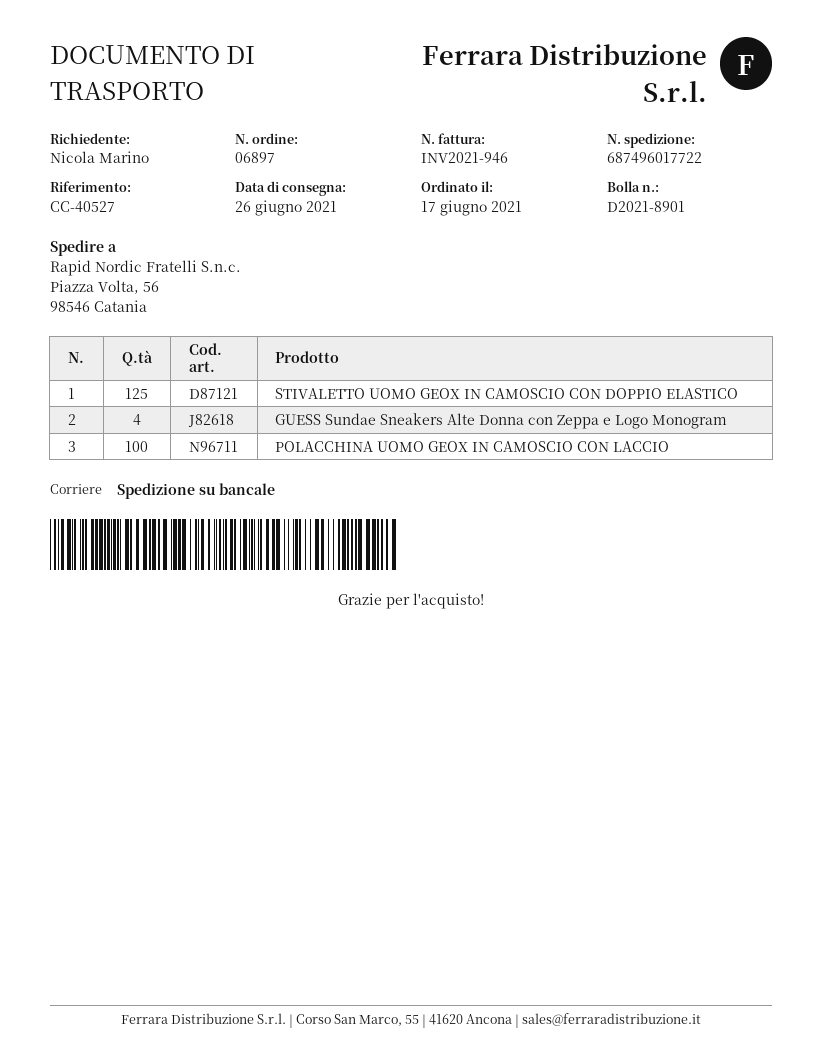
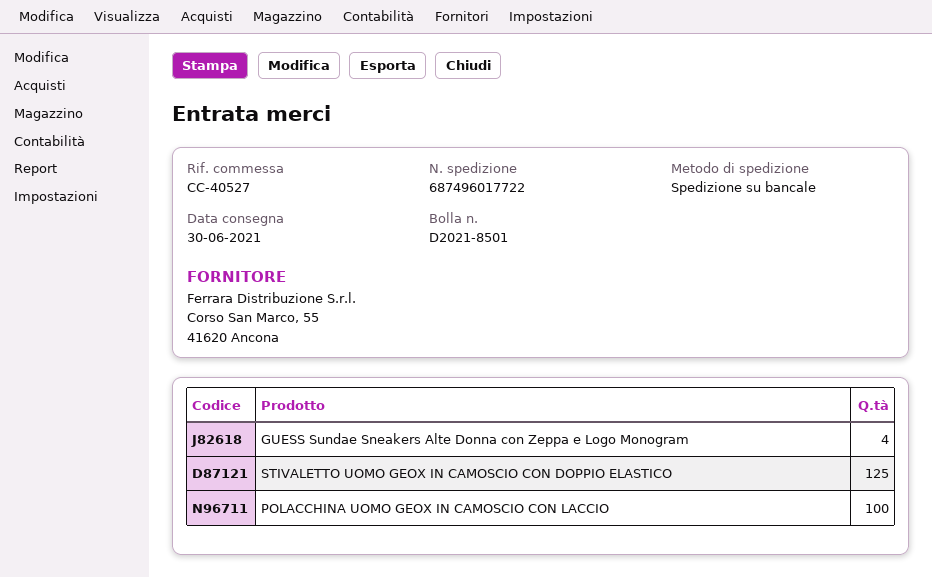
delivery note number: D2021-8901 -> D2021-8501
delivery date: 2021-06-26 -> 2021-06-30

